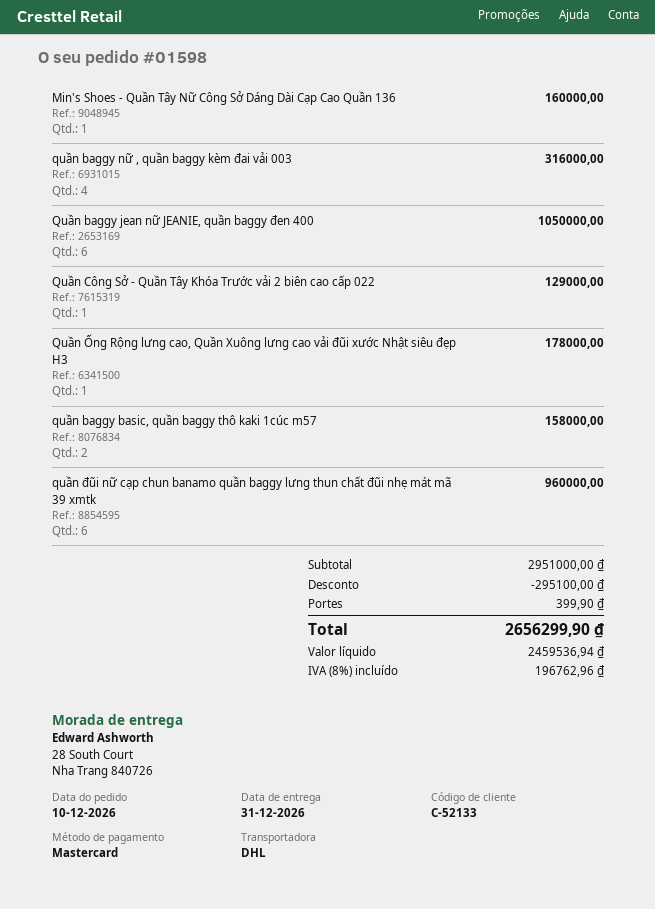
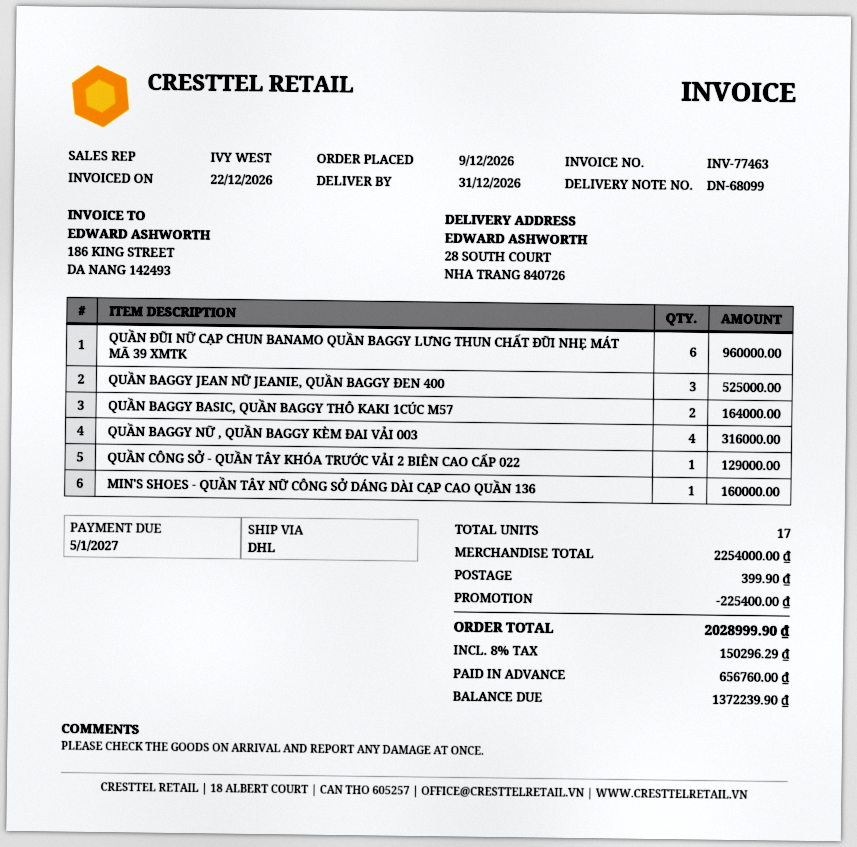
order date: 2026-12-10 -> 2026-12-09
Quần baggy jean nữ JEANIE, quần baggy đen 400: 6 for 1050000.00 -> 3 for 525000.00
Quần Ống Rộng lưng cao, Quần Xuông lưng cao vải đũi xước Nhật siêu đẹp H3: 1 for 178000.00 -> none
quần baggy basic, quần baggy thô kaki 1cúc m57: 2 for 158000.00 -> 2 for 164000.00
subtotal: 2951000.00 -> 2254000.00
discount: 295100.00 -> 225400.00
tax: 8% = 196762.96 -> 8% = 150296.29
total: 2656299.90 -> 2028999.90

